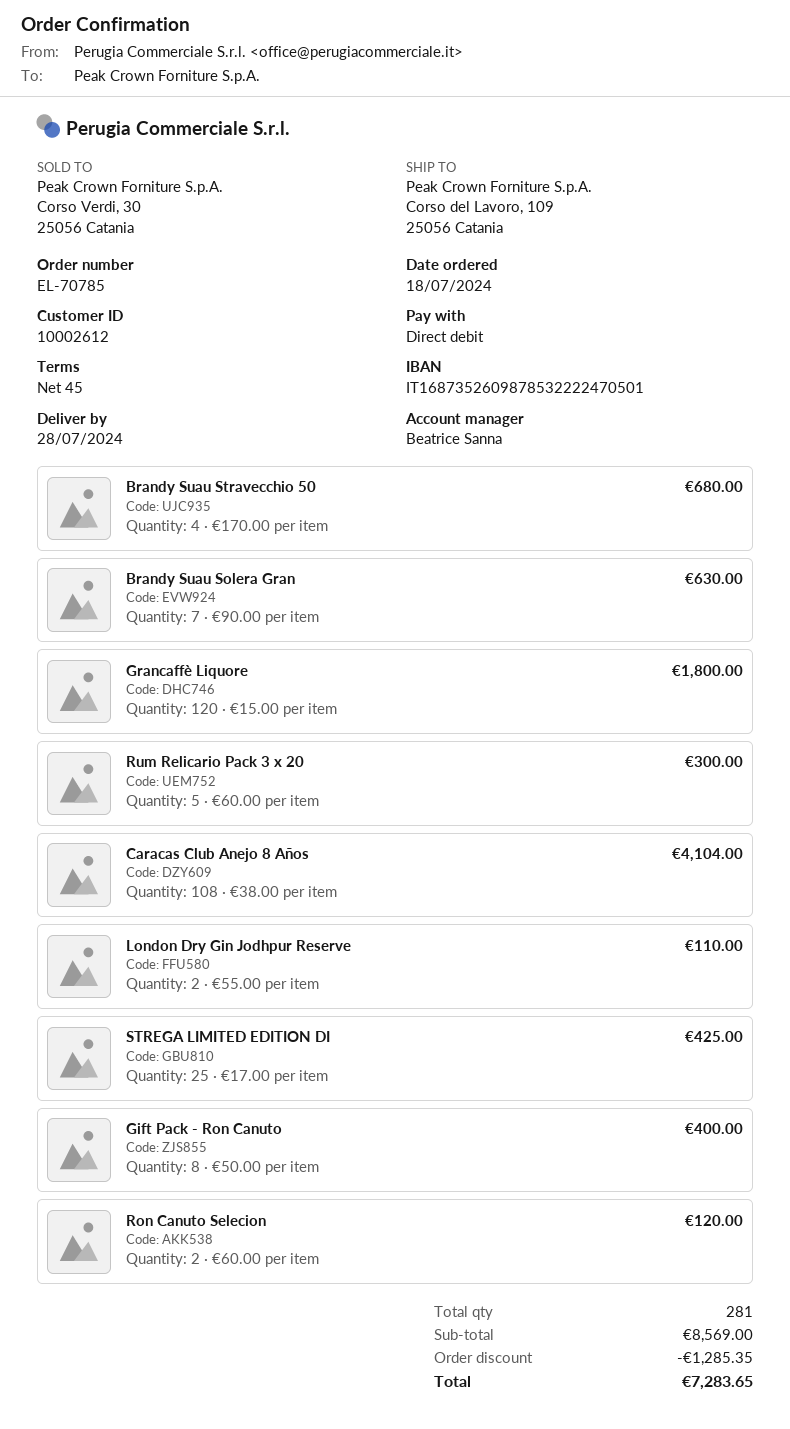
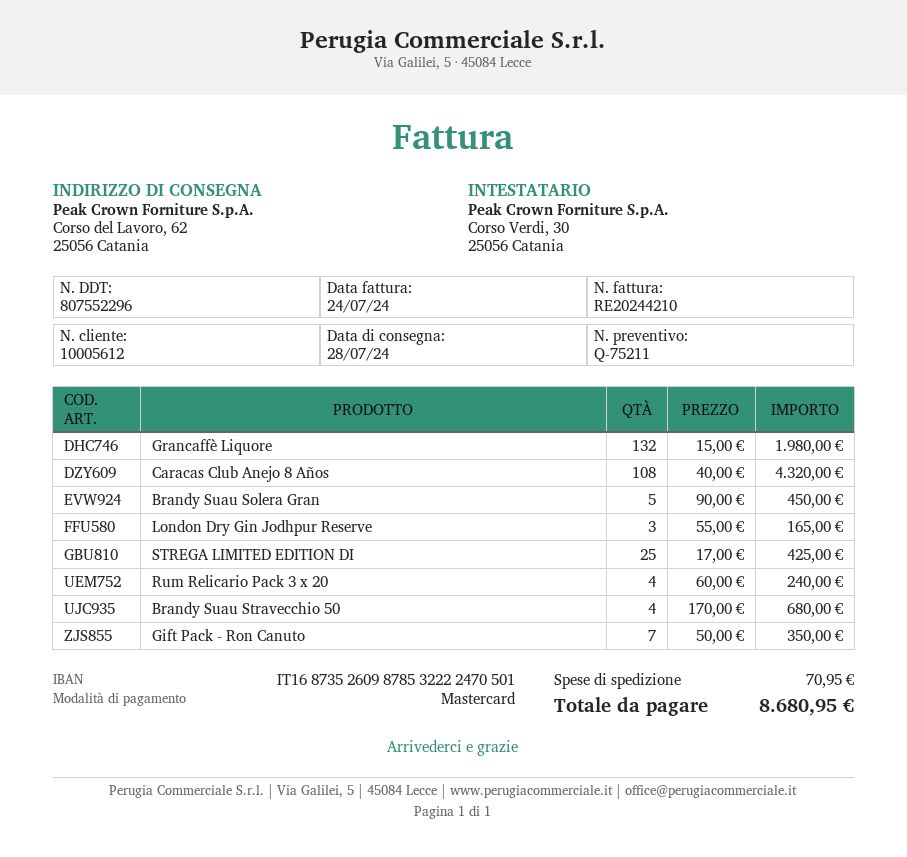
customer number: 10002612 -> 10005612
payment method: direct debit -> Mastercard
ship to: Corso del Lavoro, 109, 25056 Catania -> Corso del Lavoro, 62, 25056 Catania
Brandy Suau Solera Gran: 7 x 90.00 = 630.00 -> 5 x 90.00 = 450.00
Grancaffè Liquore: 120 x 15.00 = 1800.00 -> 132 x 15.00 = 1980.00
Rum Relicario Pack 3 x 20: 5 x 60.00 = 300.00 -> 4 x 60.00 = 240.00
Caracas Club Anejo 8 Años: 108 x 38.00 = 4104.00 -> 108 x 40.00 = 4320.00
London Dry Gin Jodhpur Reserve: 2 x 55.00 = 110.00 -> 3 x 55.00 = 165.00
Gift Pack - Ron Canuto: 8 x 50.00 = 400.00 -> 7 x 50.00 = 350.00
Ron Canuto Selecion: 2 x 60.00 = 120.00 -> none
discount: 1285.35 -> none
shipping: none -> 70.95
total: 7283.65 -> 8680.95

